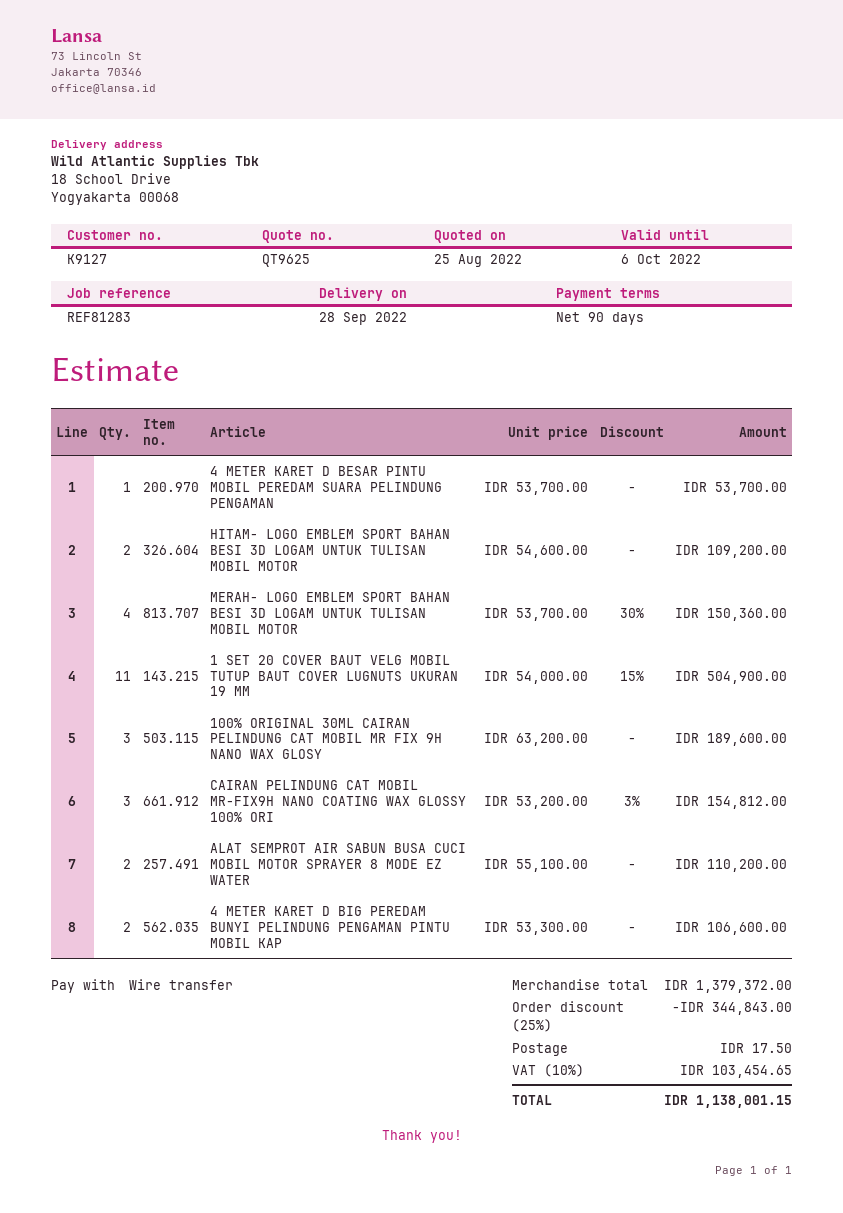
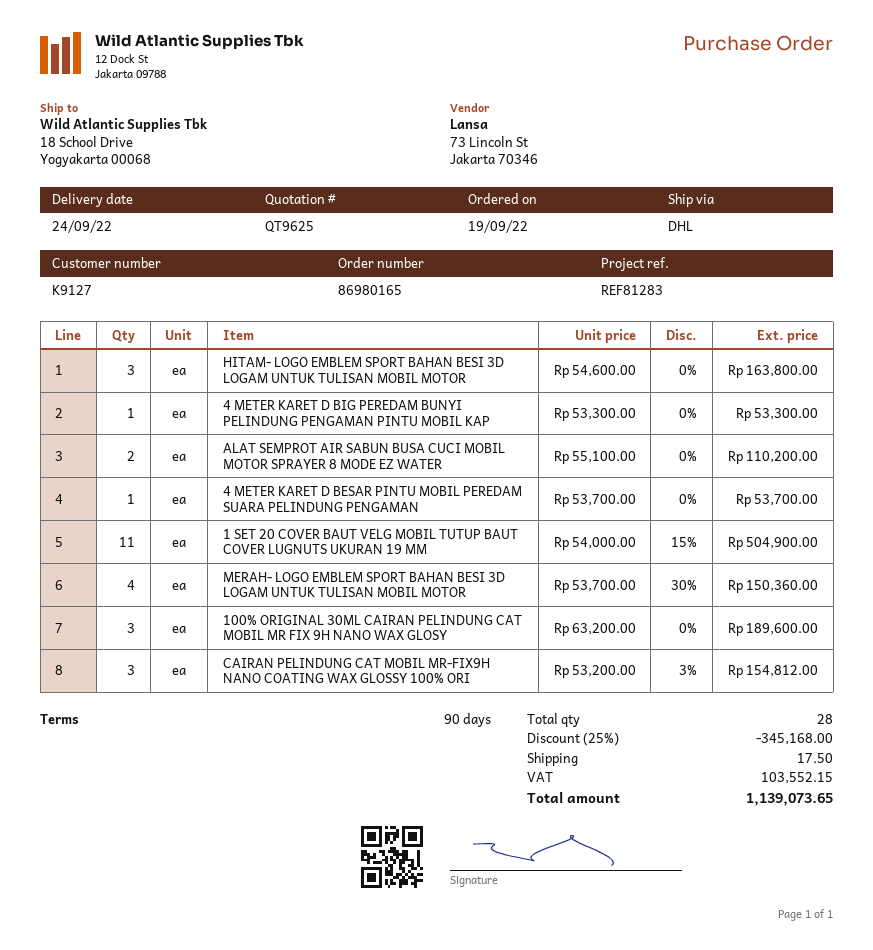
delivery date: 2022-09-28 -> 2022-09-24
HITAM- LOGO EMBLEM SPORT BAHAN BESI 3D LOGAM UNTUK TULISAN MOBIL MOTOR: 2 x 54600.00 = 109200.00 -> 3 x 54600.00 = 163800.00
4 METER KARET D BIG PEREDAM BUNYI PELINDUNG PENGAMAN PINTU MOBIL KAP: 2 x 53300.00 = 106600.00 -> 1 x 53300.00 = 53300.00
discount: 25% = 344843.00 -> 25% = 345168.00
tax: 103454.65 -> 103552.15
total: 1138001.15 -> 1139073.65

